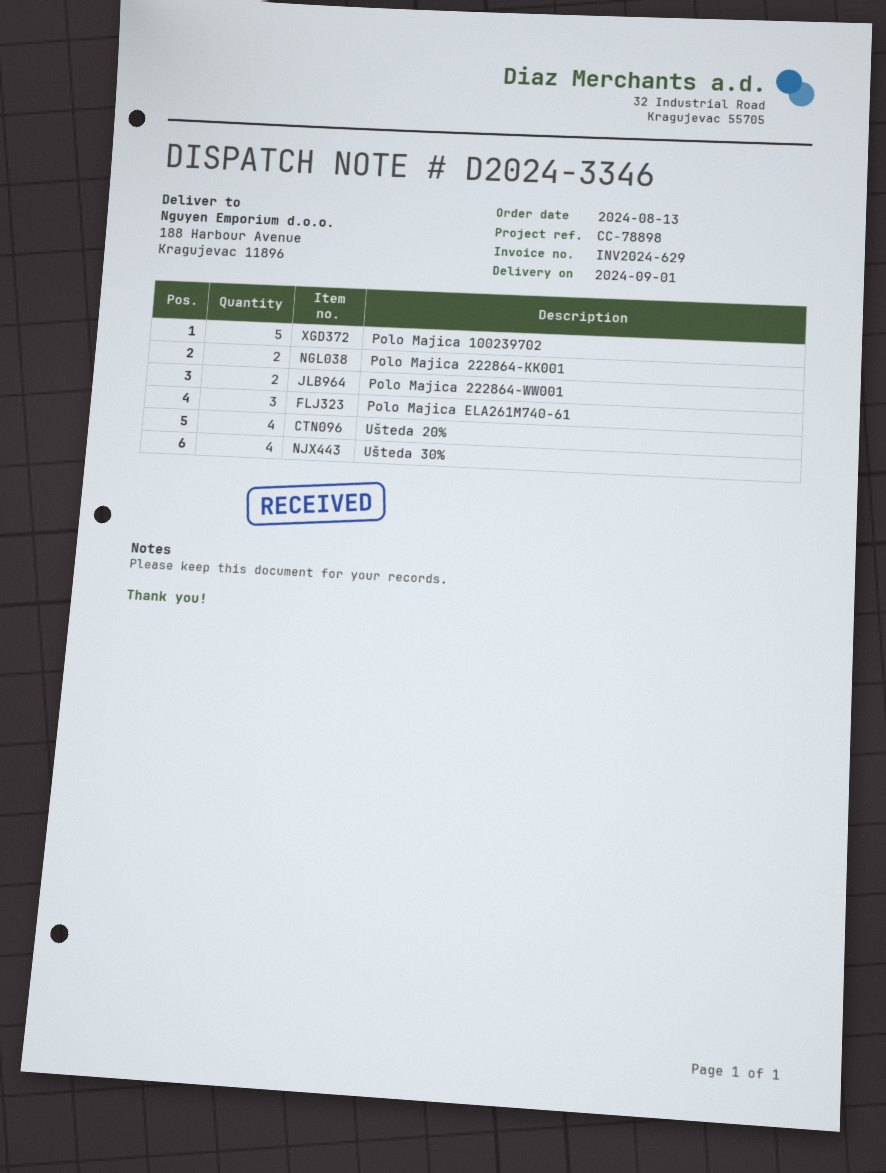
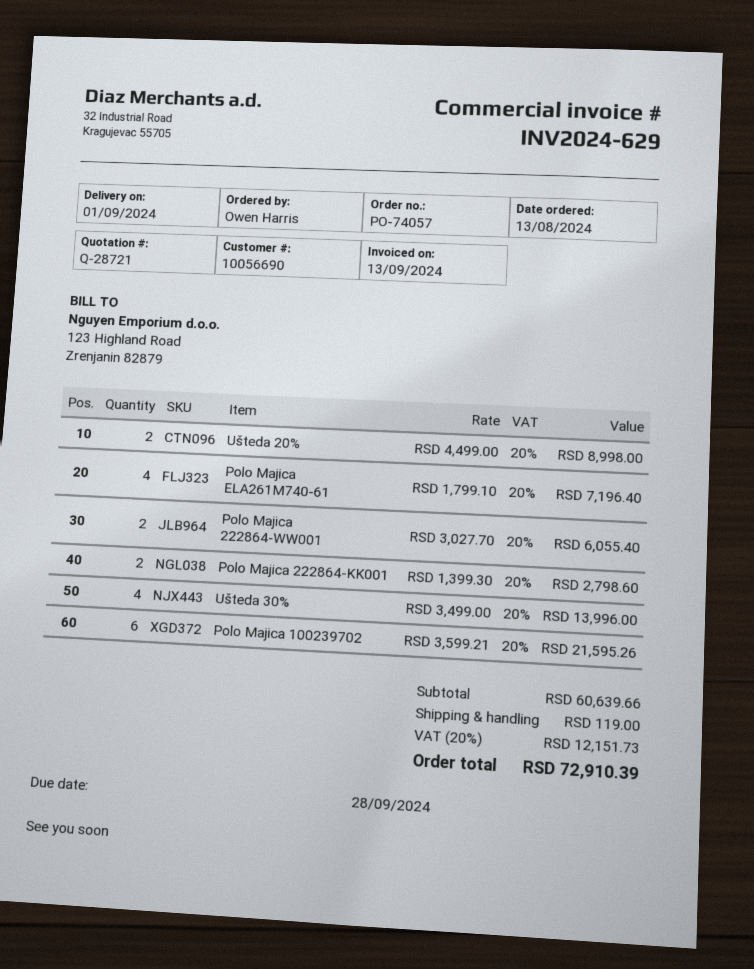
Polo Majica 100239702: 5 -> 6
Polo Majica ELA261M740-61: 3 -> 4
Ušteda 20%: 4 -> 2

